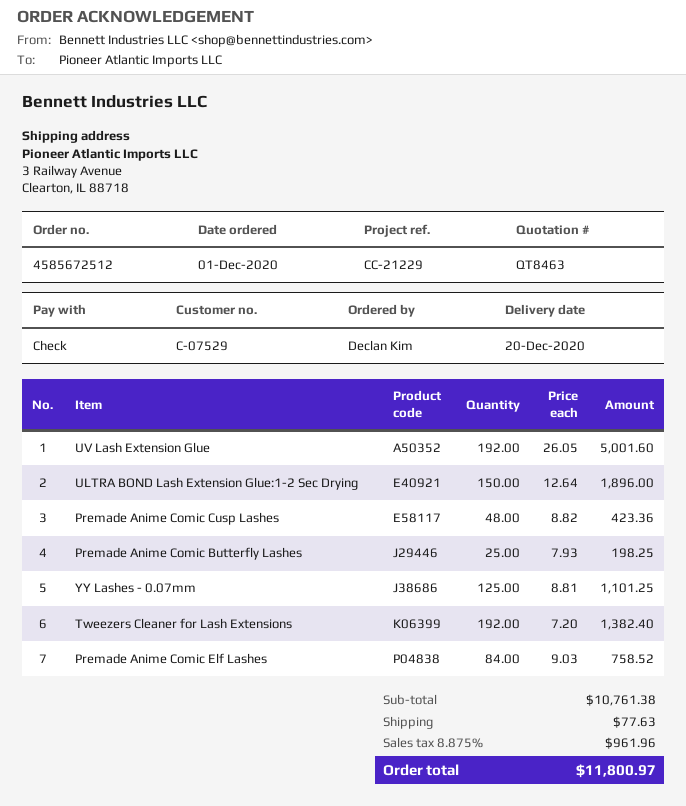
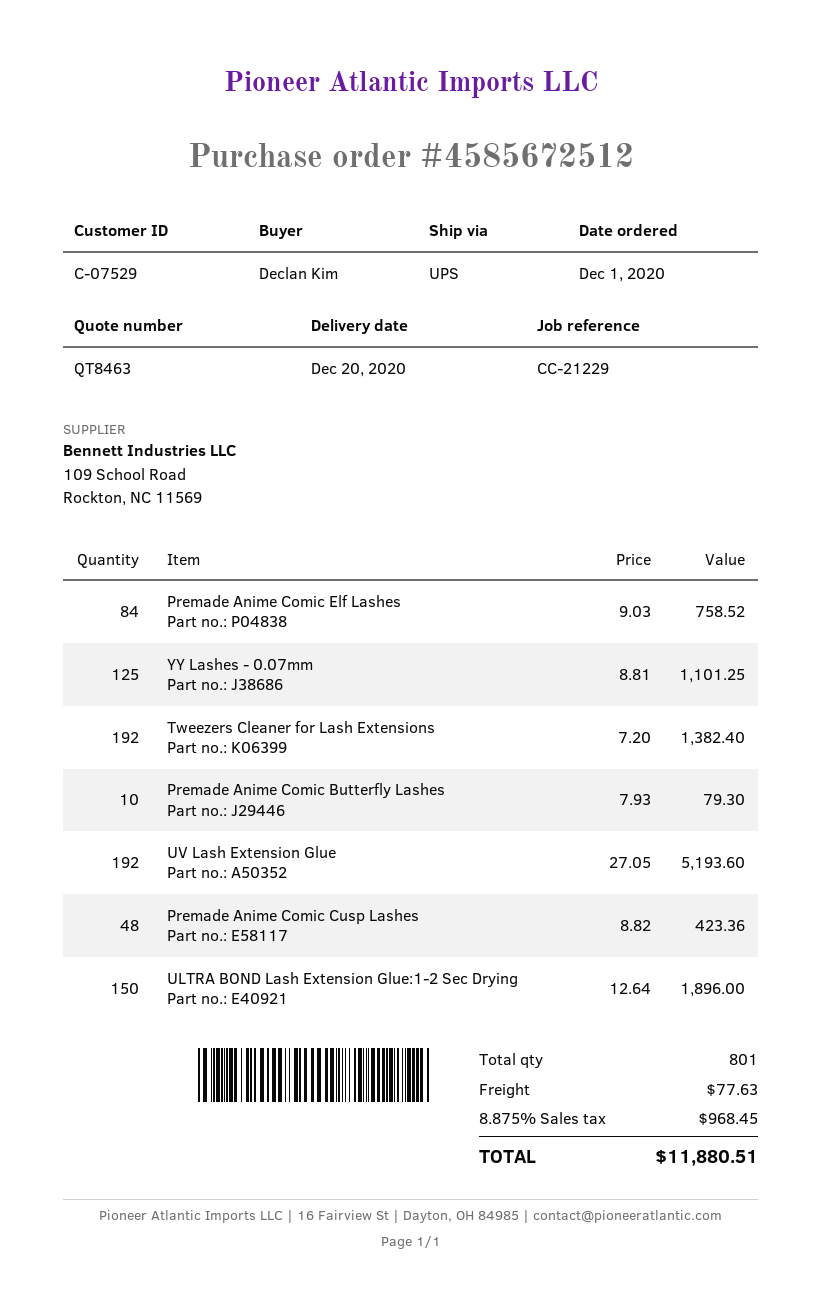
UV Lash Extension Glue: 192 x 26.05 = 5001.60 -> 192 x 27.05 = 5193.60
Premade Anime Comic Butterfly Lashes: 25 x 7.93 = 198.25 -> 10 x 7.93 = 79.30
tax: 8.875% = 961.96 -> 8.875% = 968.45
total: 11800.97 -> 11880.51

